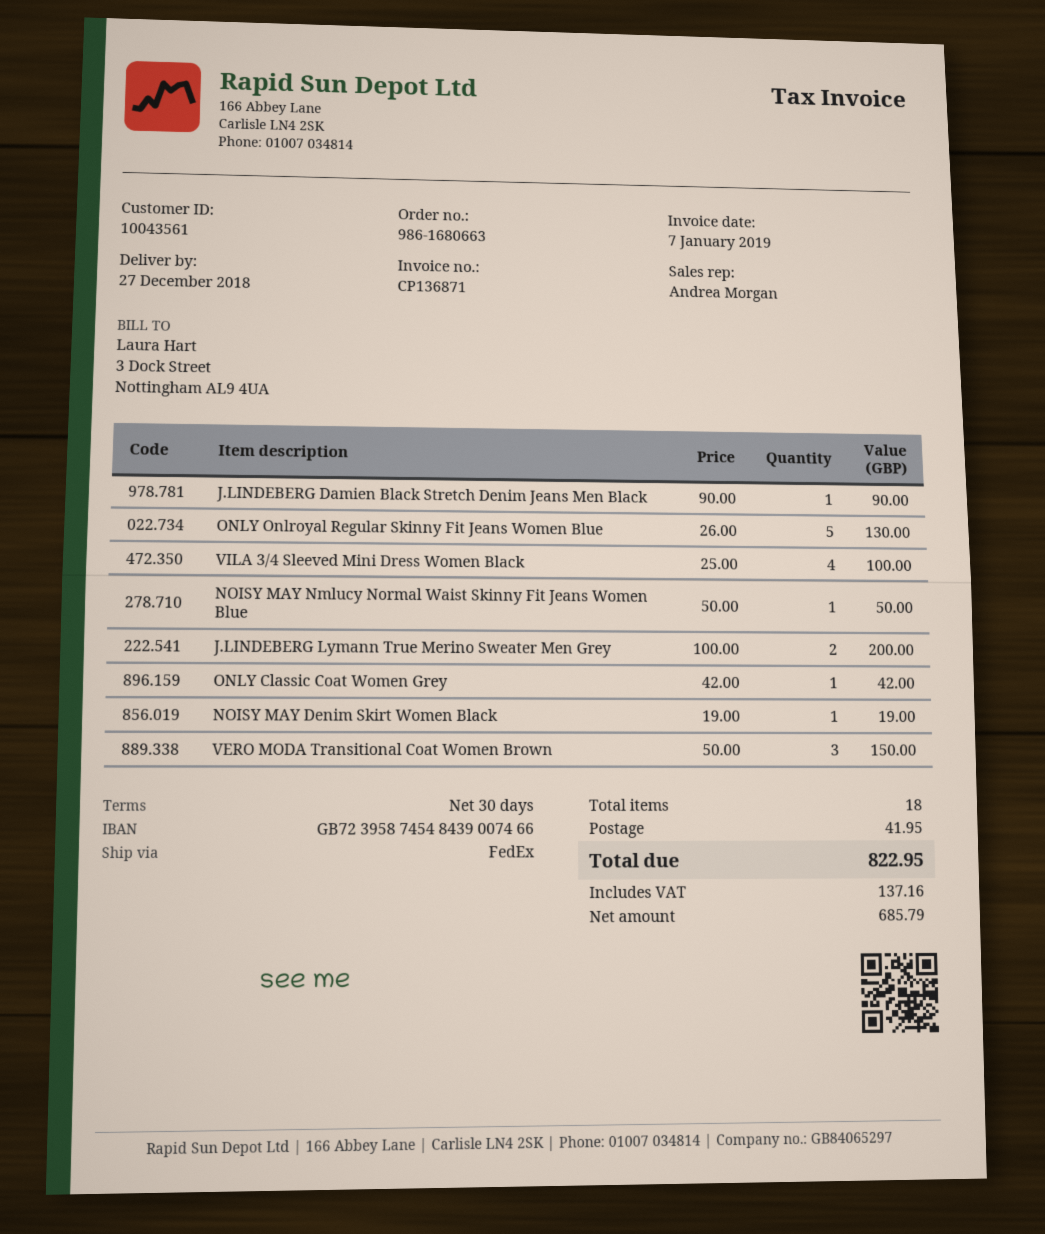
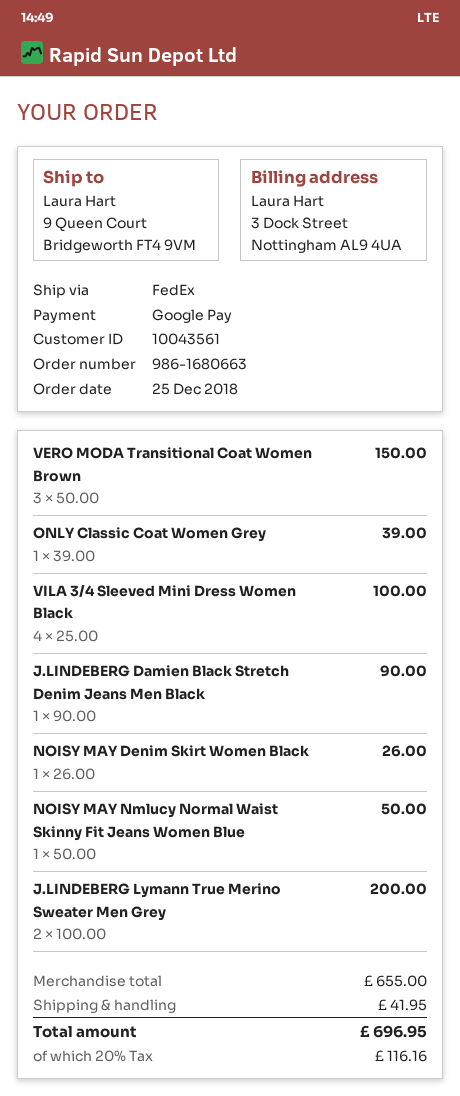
ONLY Onlroyal Regular Skinny Fit Jeans Women Blue: 5 x 26.00 = 130.00 -> none
ONLY Classic Coat Women Grey: 1 x 42.00 = 42.00 -> 1 x 39.00 = 39.00
NOISY MAY Denim Skirt Women Black: 1 x 19.00 = 19.00 -> 1 x 26.00 = 26.00
tax: 137.16 -> 116.16
total: 822.95 -> 696.95

